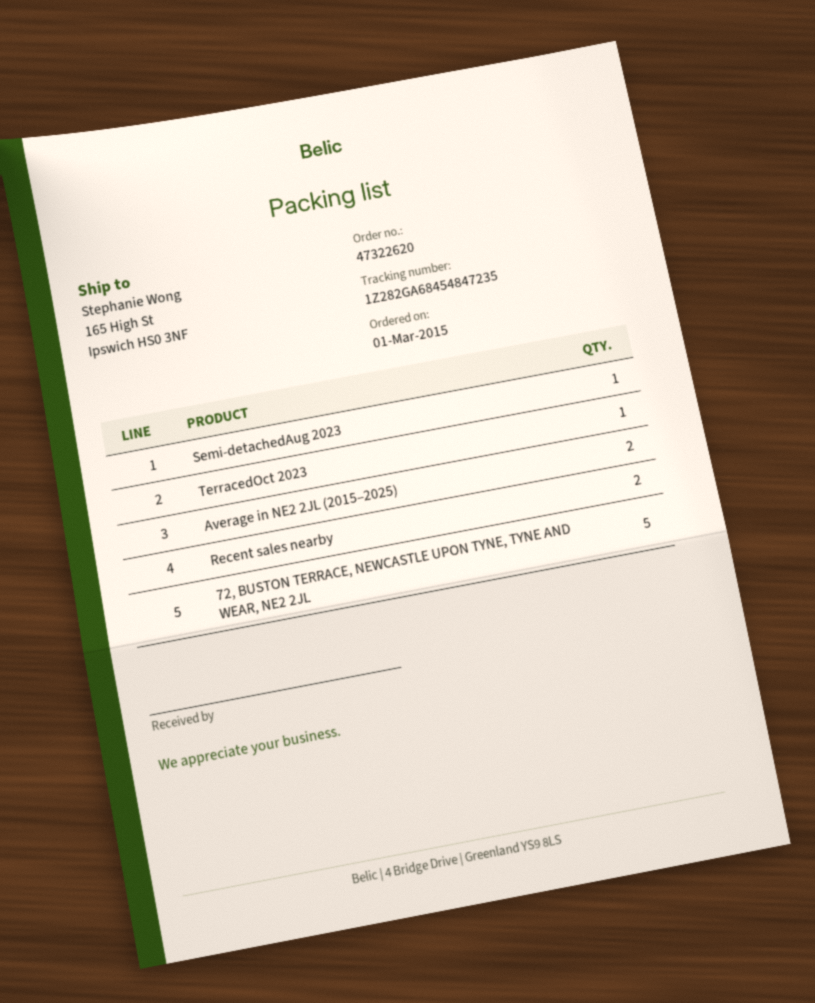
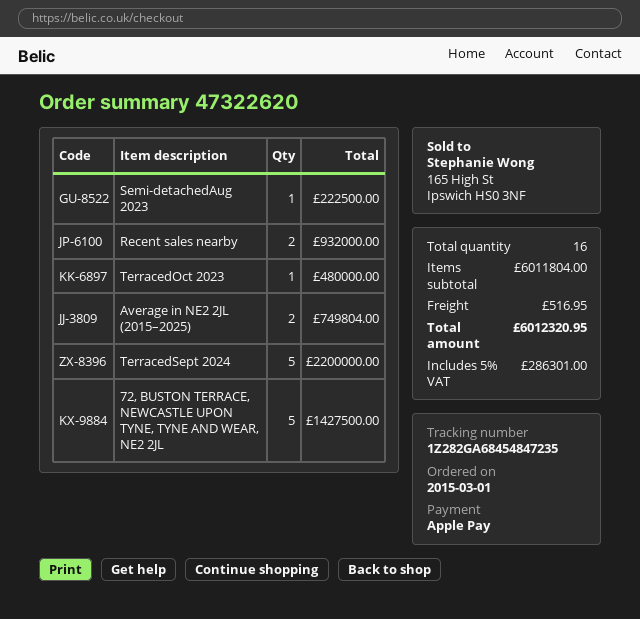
TerracedSept 2024: none -> 5

